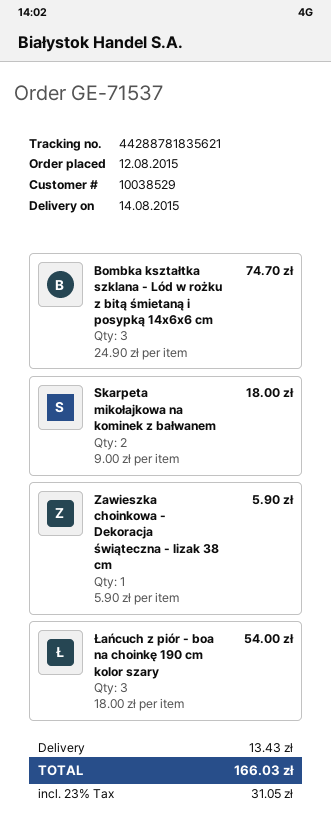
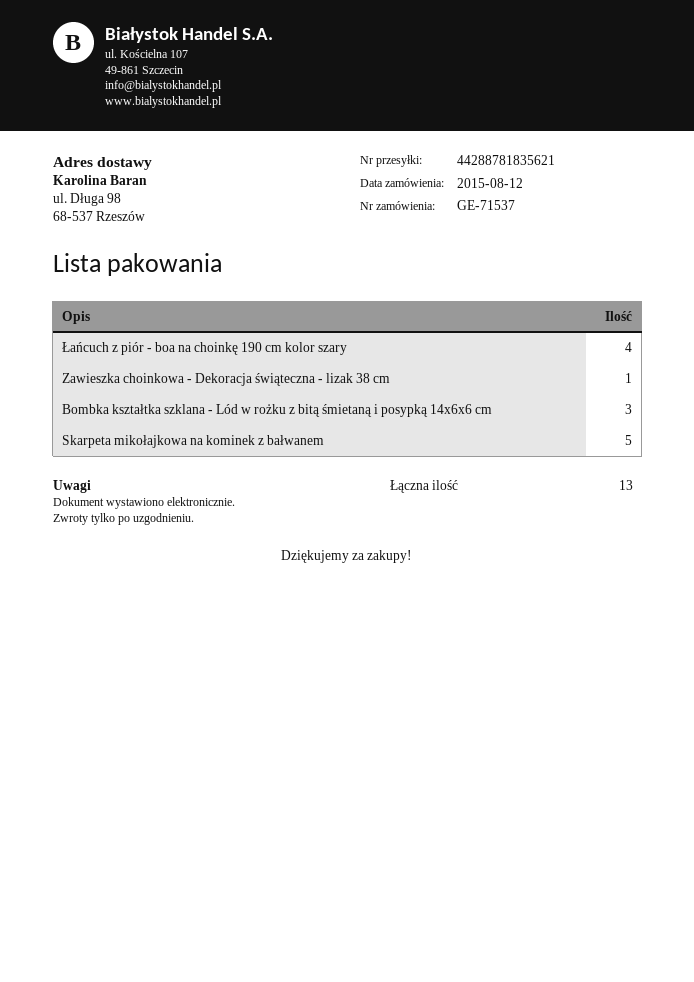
Skarpeta mikołajkowa na kominek z bałwanem: 2 -> 5
Łańcuch z piór - boa na choinkę 190 cm kolor szary: 3 -> 4

